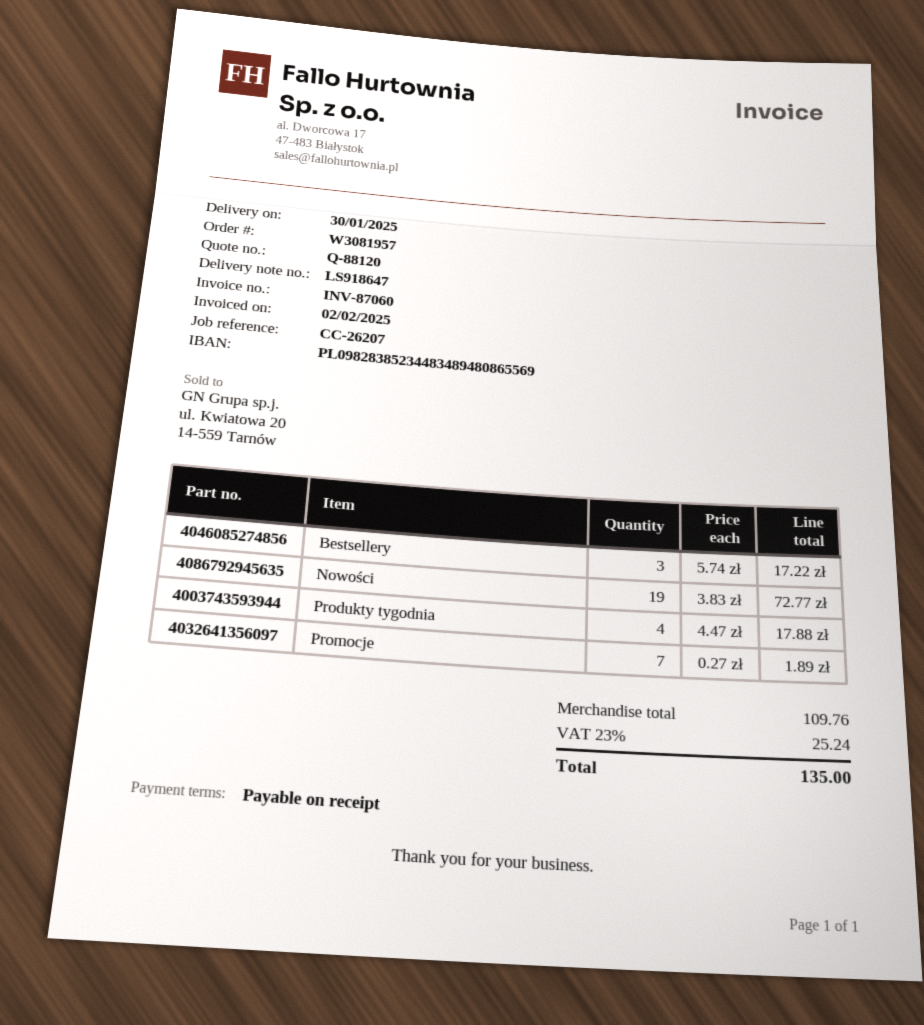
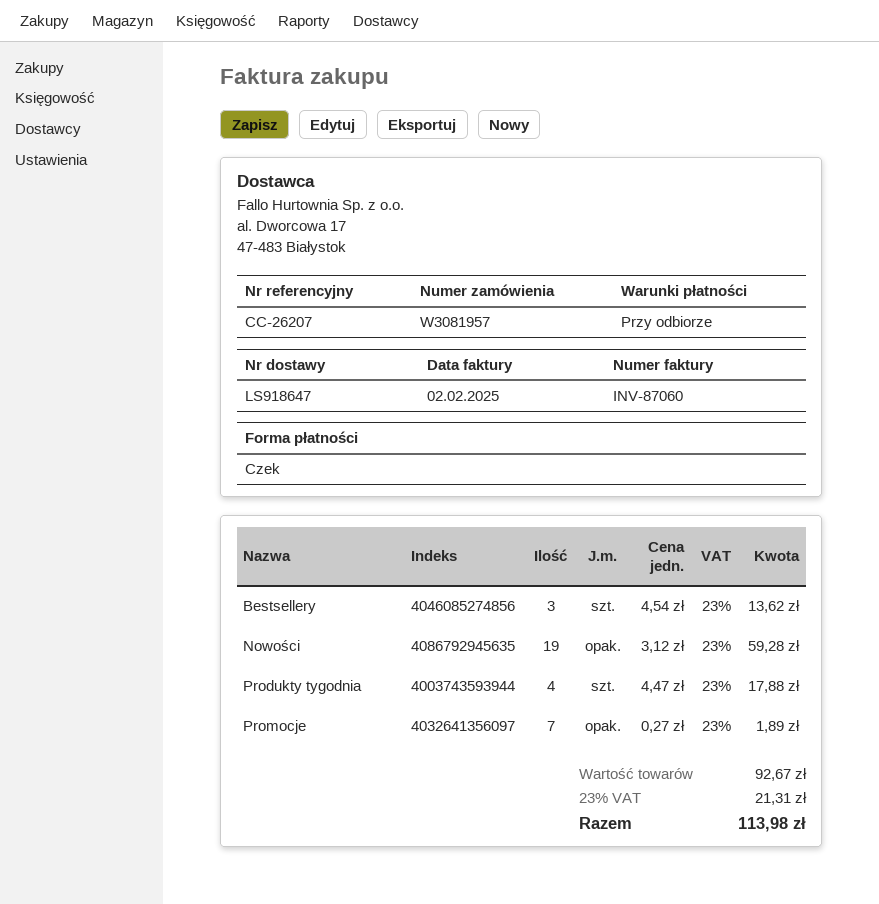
Bestsellery: 3 x 5.74 = 17.22 -> 3 x 4.54 = 13.62
Nowości: 19 x 3.83 = 72.77 -> 19 x 3.12 = 59.28
subtotal: 109.76 -> 92.67
tax: 23% = 25.24 -> 23% = 21.31
total: 135.00 -> 113.98

